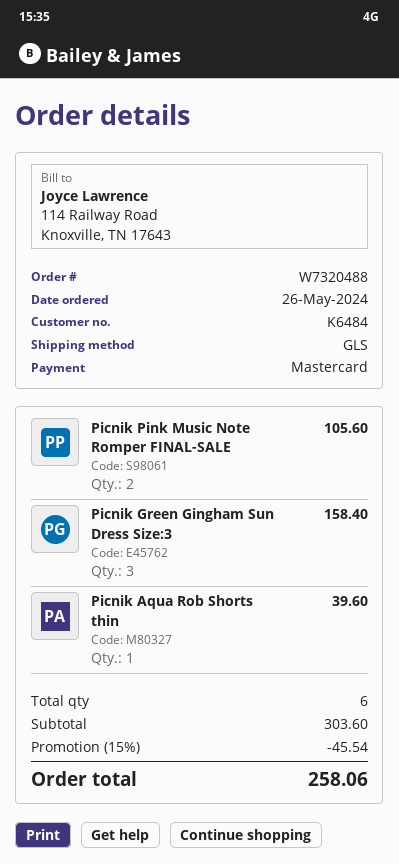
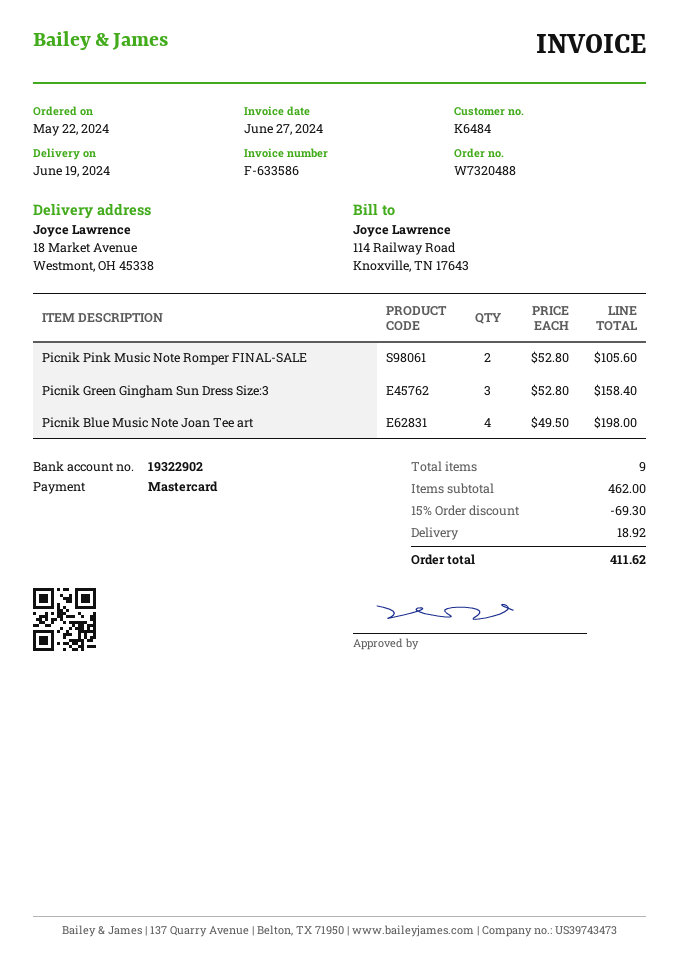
order date: 2024-05-26 -> 2024-05-22
Picnik Aqua Rob Shorts thin: 1 for 39.60 -> none
Picnik Blue Music Note Joan Tee art: none -> 4 for 198.00
total quantity: 6 -> 9
subtotal: 303.60 -> 462.00
discount: 15% = 45.54 -> 15% = 69.30
shipping: none -> 18.92
total: 258.06 -> 411.62

